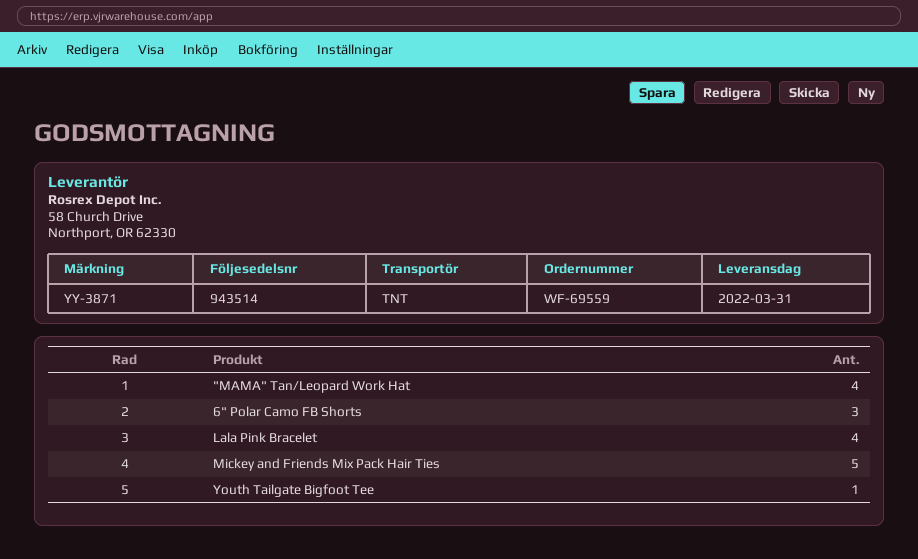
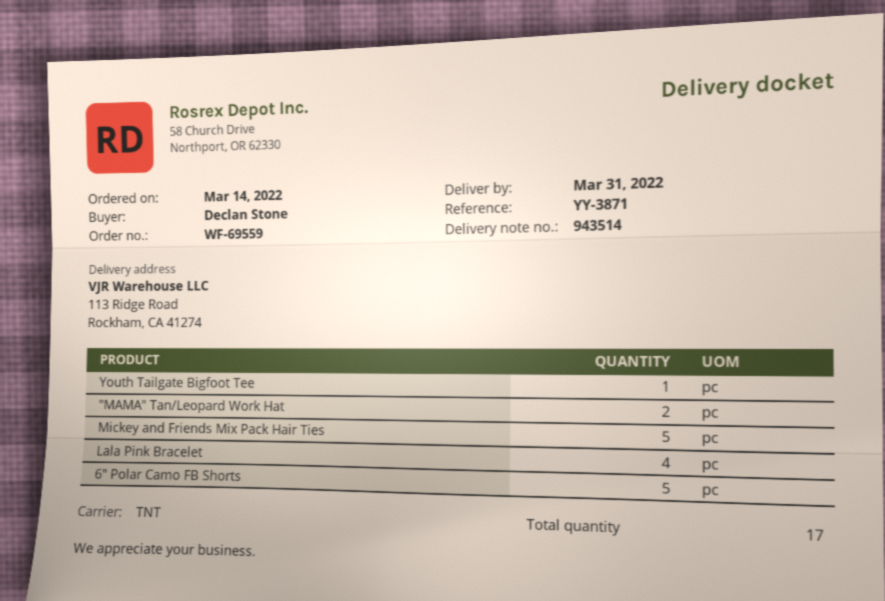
"MAMA" Tan/Leopard Work Hat: 4 -> 2
6" Polar Camo FB Shorts: 3 -> 5

